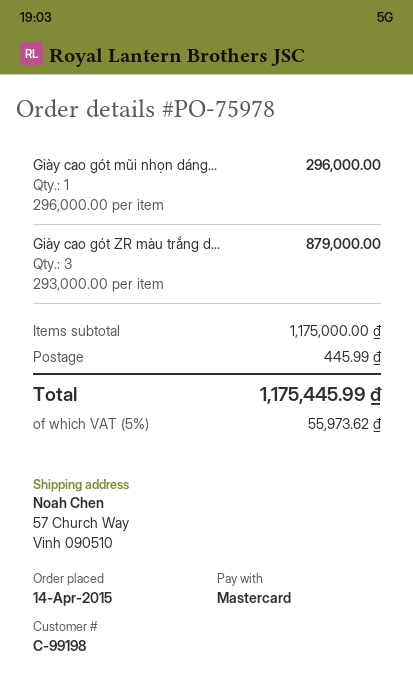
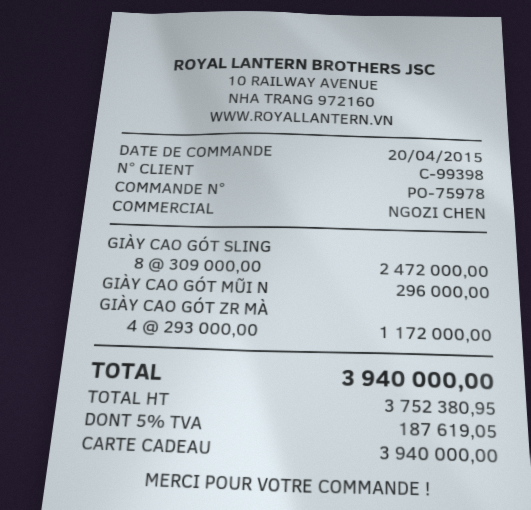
order date: 2015-04-14 -> 2015-04-20
customer number: C-99198 -> C-99398
payment method: Mastercard -> gift card
Giày cao gót ZR màu trắng d...: 3 x 293000.00 = 879000.00 -> 4 x 293000.00 = 1172000.00
GIÀY CAO GÓT SLING: none -> 8 x 309000.00 = 2472000.00
shipping: 445.99 -> none
tax: 5% = 55973.62 -> 5% = 187619.05
total: 1175445.99 -> 3940000.00

